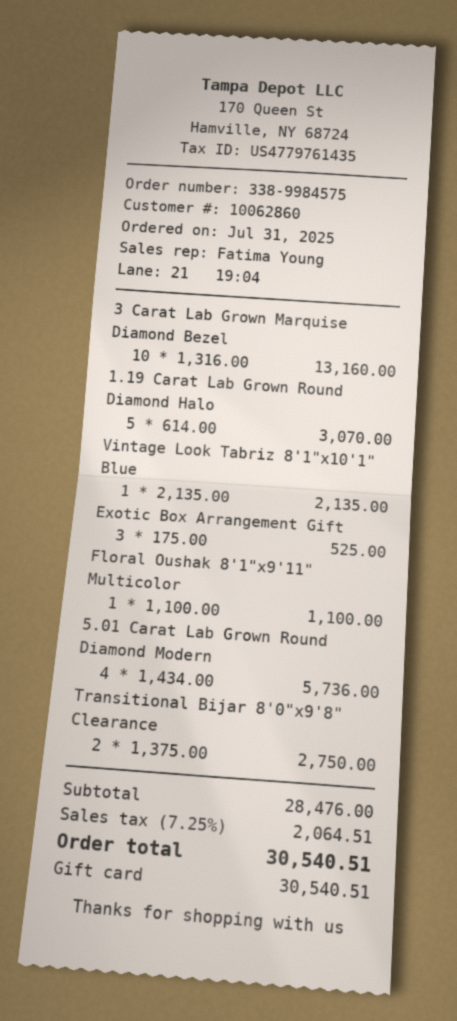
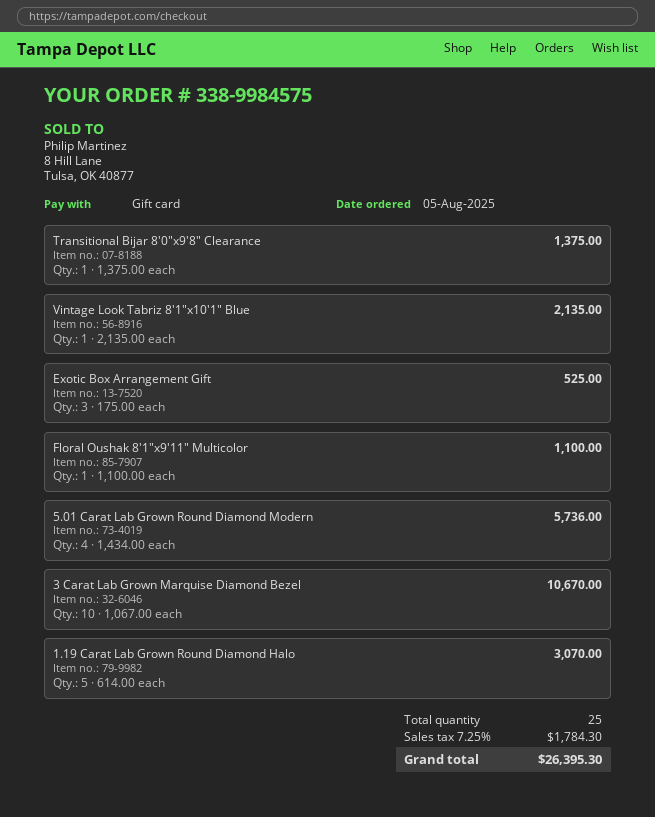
order date: 2025-07-31 -> 2025-08-05
3 Carat Lab Grown Marquise Diamond Bezel: 10 x 1316.00 = 13160.00 -> 10 x 1067.00 = 10670.00
Transitional Bijar 8'0"x9'8" Clearance: 2 x 1375.00 = 2750.00 -> 1 x 1375.00 = 1375.00
tax: 7.25% = 2064.51 -> 7.25% = 1784.30
total: 30540.51 -> 26395.30

